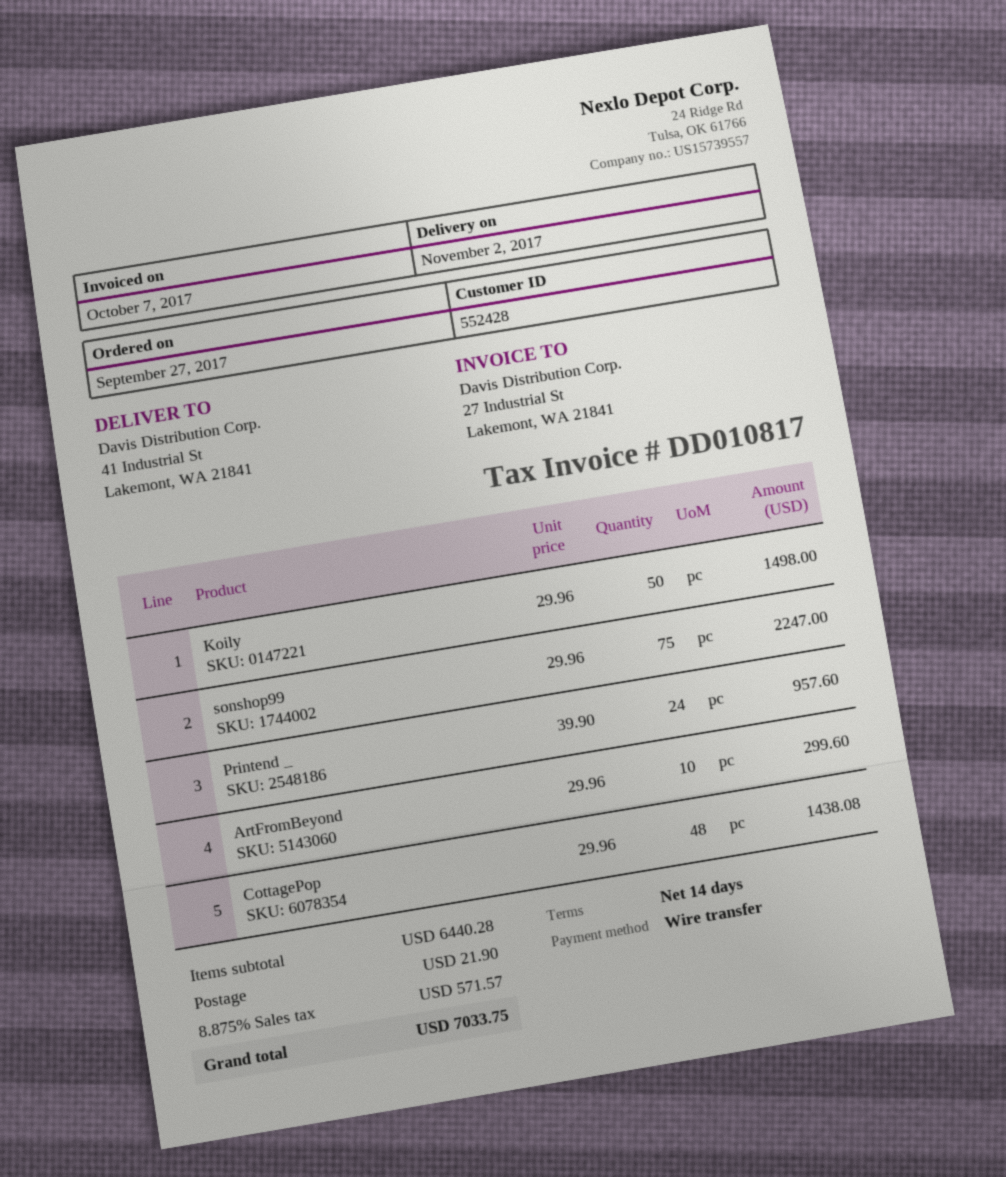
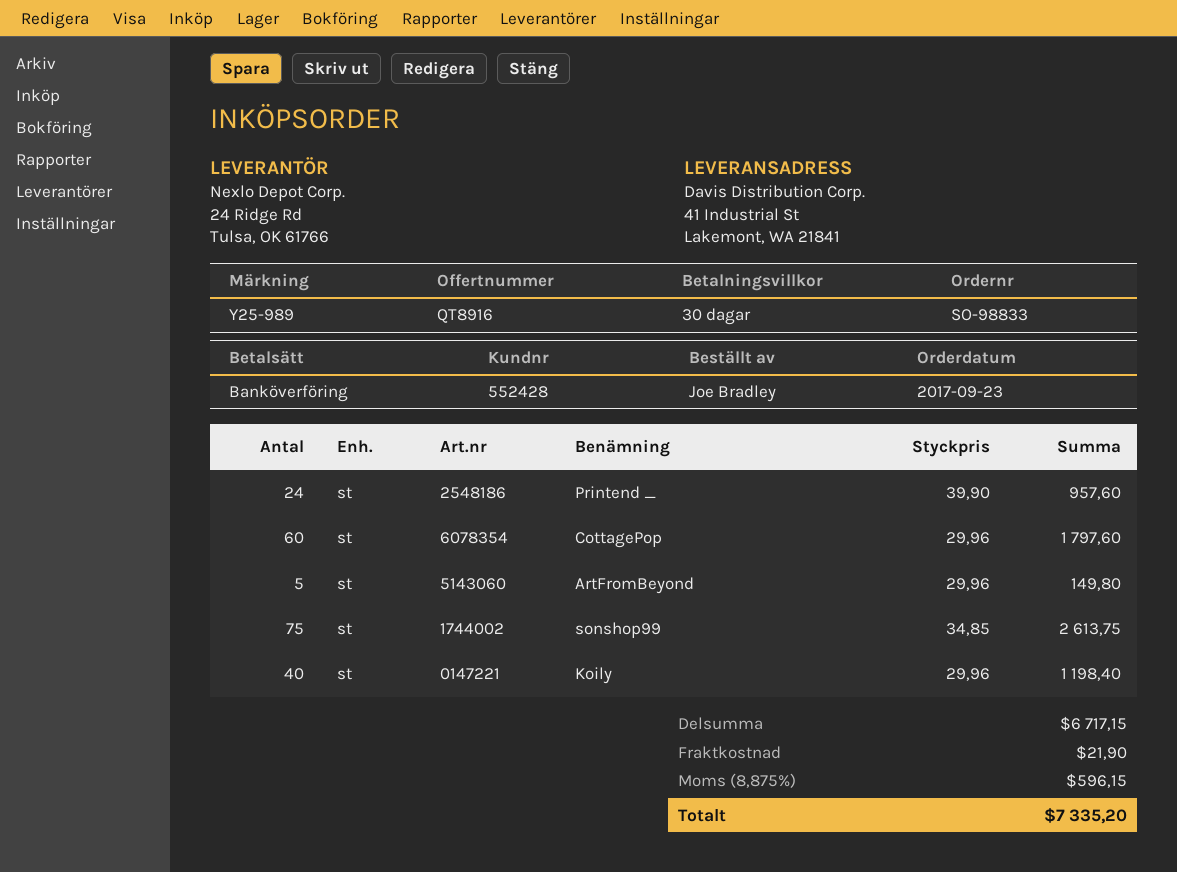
order date: 2017-09-27 -> 2017-09-23
payment terms: 14 days -> 30 days
Koily: 50 x 29.96 = 1498.00 -> 40 x 29.96 = 1198.40
sonshop99: 75 x 29.96 = 2247.00 -> 75 x 34.85 = 2613.75
ArtFromBeyond: 10 x 29.96 = 299.60 -> 5 x 29.96 = 149.80
CottagePop: 48 x 29.96 = 1438.08 -> 60 x 29.96 = 1797.60
subtotal: 6440.28 -> 6717.15
tax: 8.875% = 571.57 -> 8.875% = 596.15
total: 7033.75 -> 7335.20

